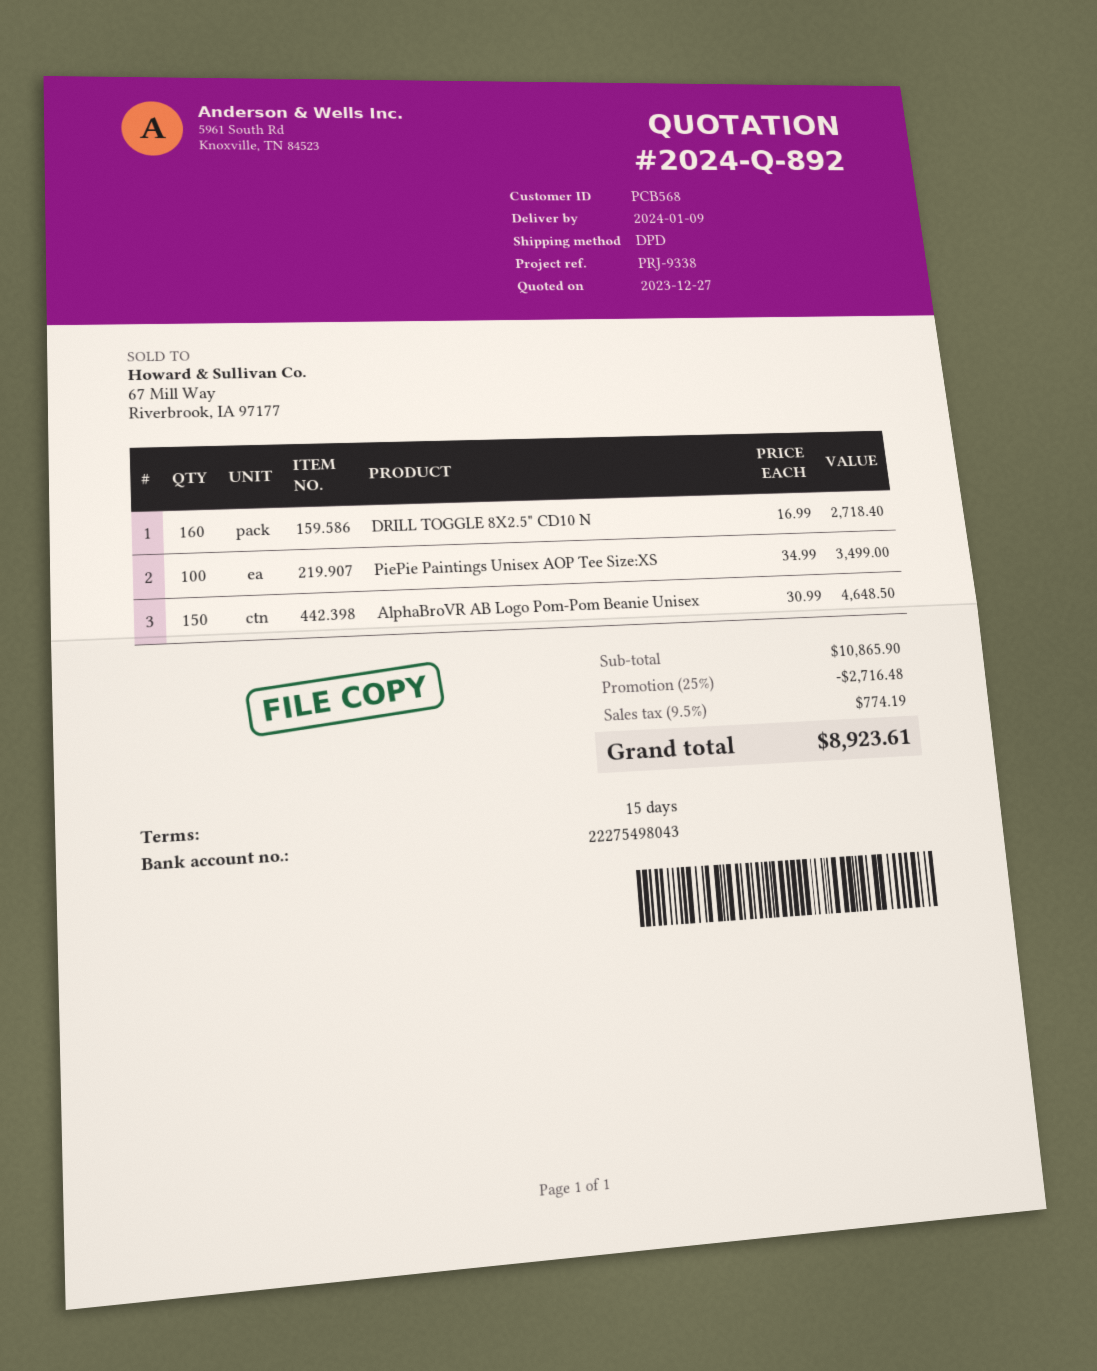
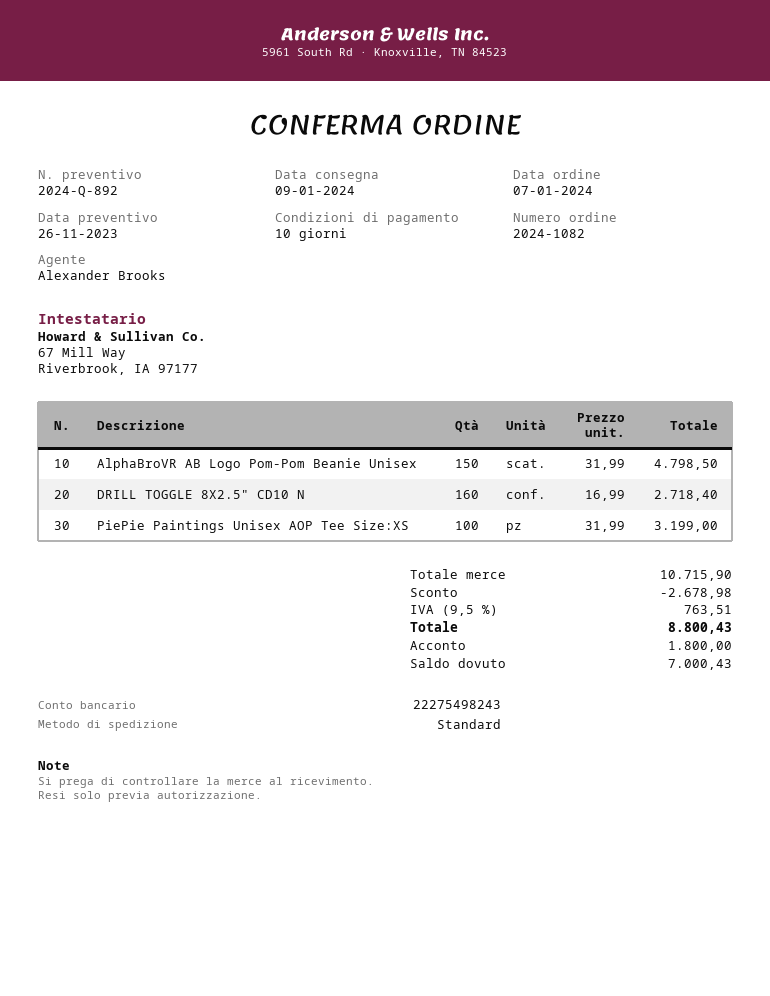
quote date: 2023-12-27 -> 2023-11-26
payment terms: 15 days -> 10 days
bank account: 22275498043 -> 22275498243
shipping method: DPD -> standard
PiePie Paintings Unisex AOP Tee Size:XS: 100 x 34.99 = 3499.00 -> 100 x 31.99 = 3199.00
AlphaBroVR AB Logo Pom-Pom Beanie Unisex: 150 x 30.99 = 4648.50 -> 150 x 31.99 = 4798.50
subtotal: 10865.90 -> 10715.90
discount: 2716.48 -> 2678.98
tax: 9.5% = 774.19 -> 9.5% = 763.51
total: 8923.61 -> 8800.43

